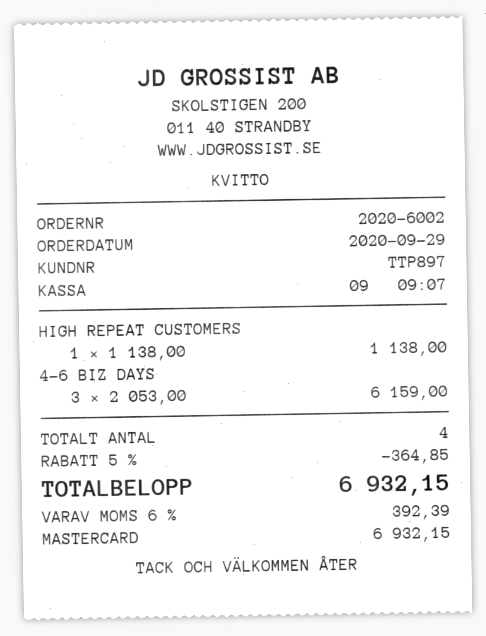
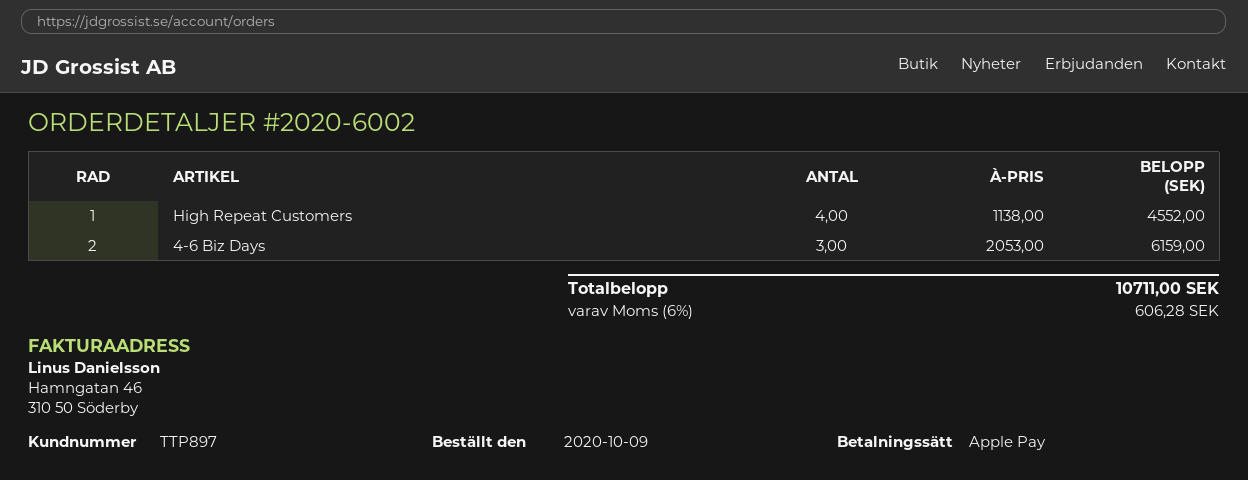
order date: 2020-09-29 -> 2020-10-09
payment method: Mastercard -> Apple Pay
HIGH REPEAT CUSTOMERS: 1 x 1138.00 = 1138.00 -> 4 x 1138.00 = 4552.00
discount: 5% = 364.85 -> none
tax: 6% = 392.39 -> 6% = 606.28
total: 6932.15 -> 10711.00

